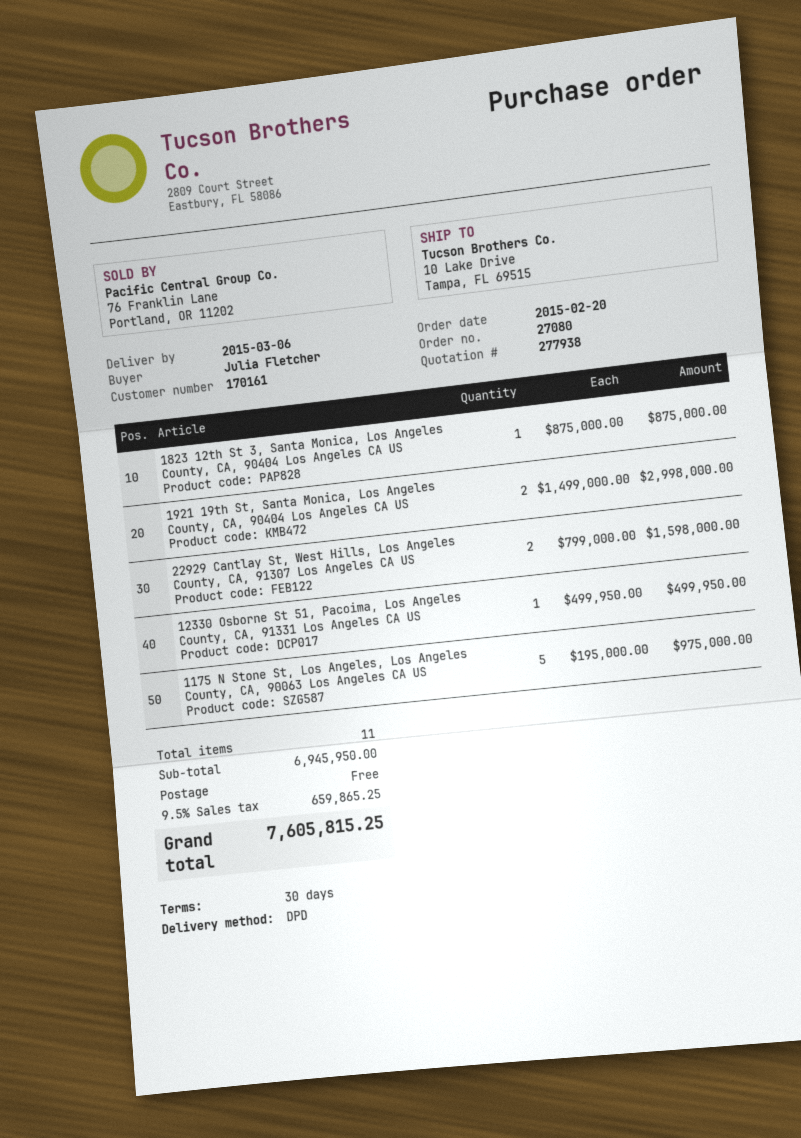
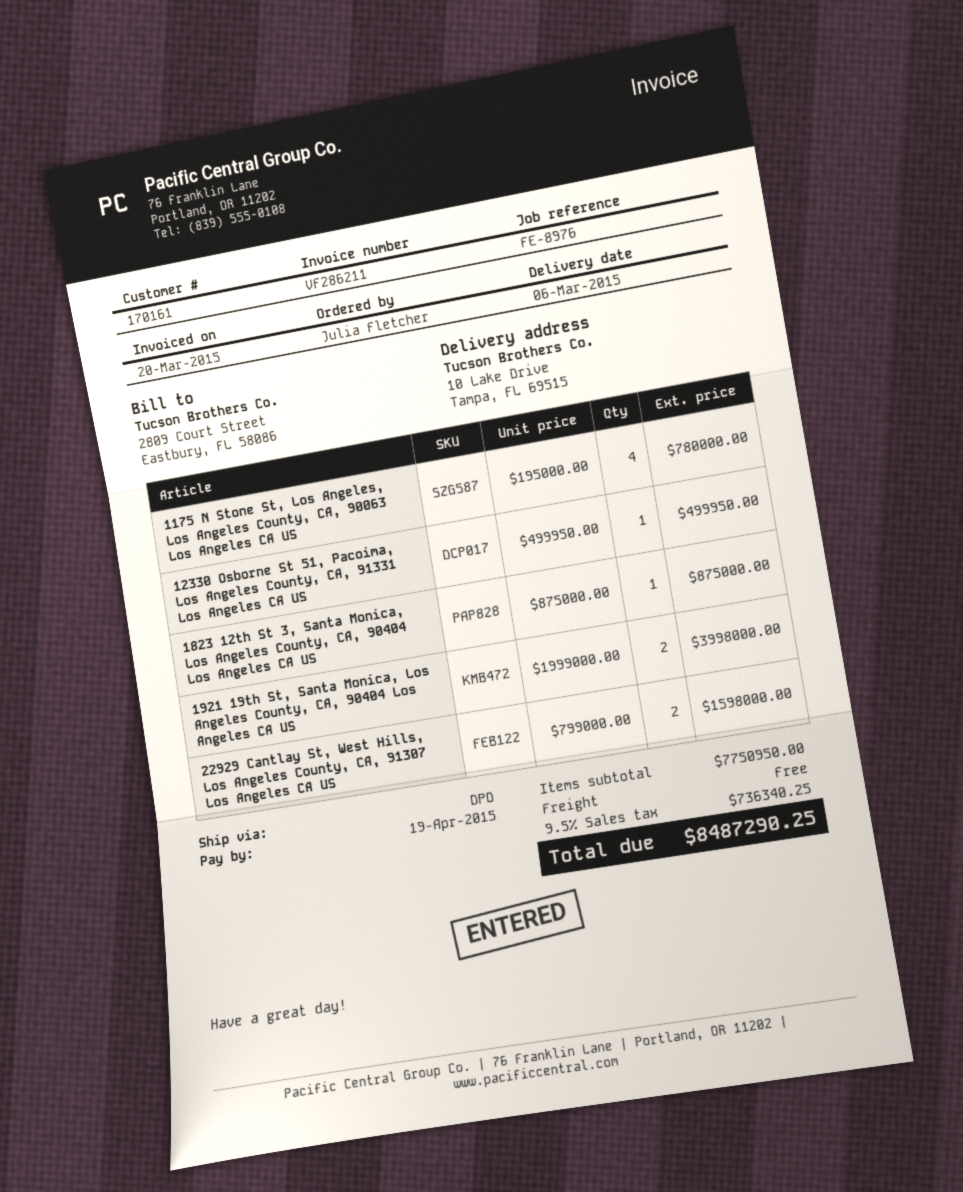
1921 19th St, Santa Monica, Los Angeles County, CA, 90404 Los Angeles CA US: 2 x 1499000.00 = 2998000.00 -> 2 x 1999000.00 = 3998000.00
1175 N Stone St, Los Angeles, Los Angeles County, CA, 90063 Los Angeles CA US: 5 x 195000.00 = 975000.00 -> 4 x 195000.00 = 780000.00
subtotal: 6945950.00 -> 7750950.00
tax: 9.5% = 659865.25 -> 9.5% = 736340.25
total: 7605815.25 -> 8487290.25

